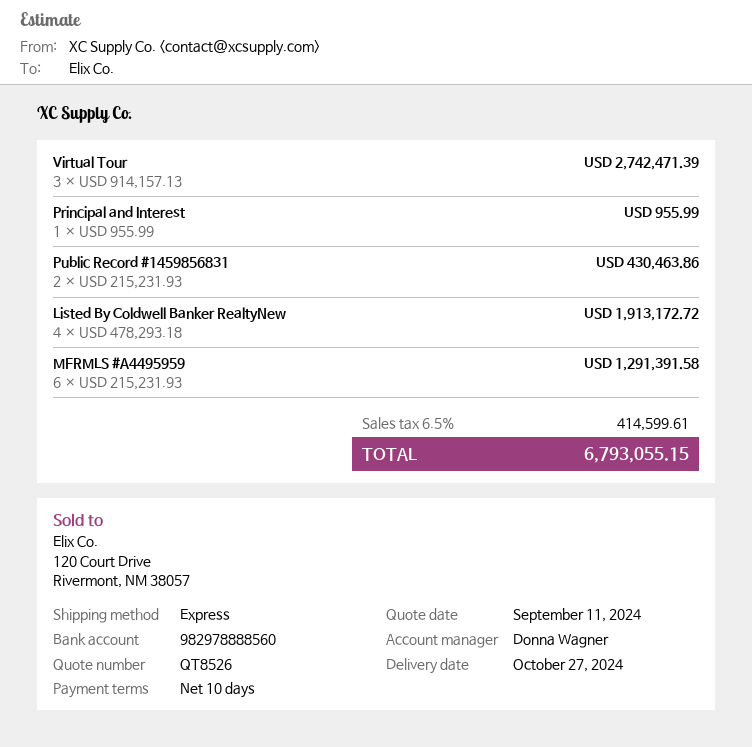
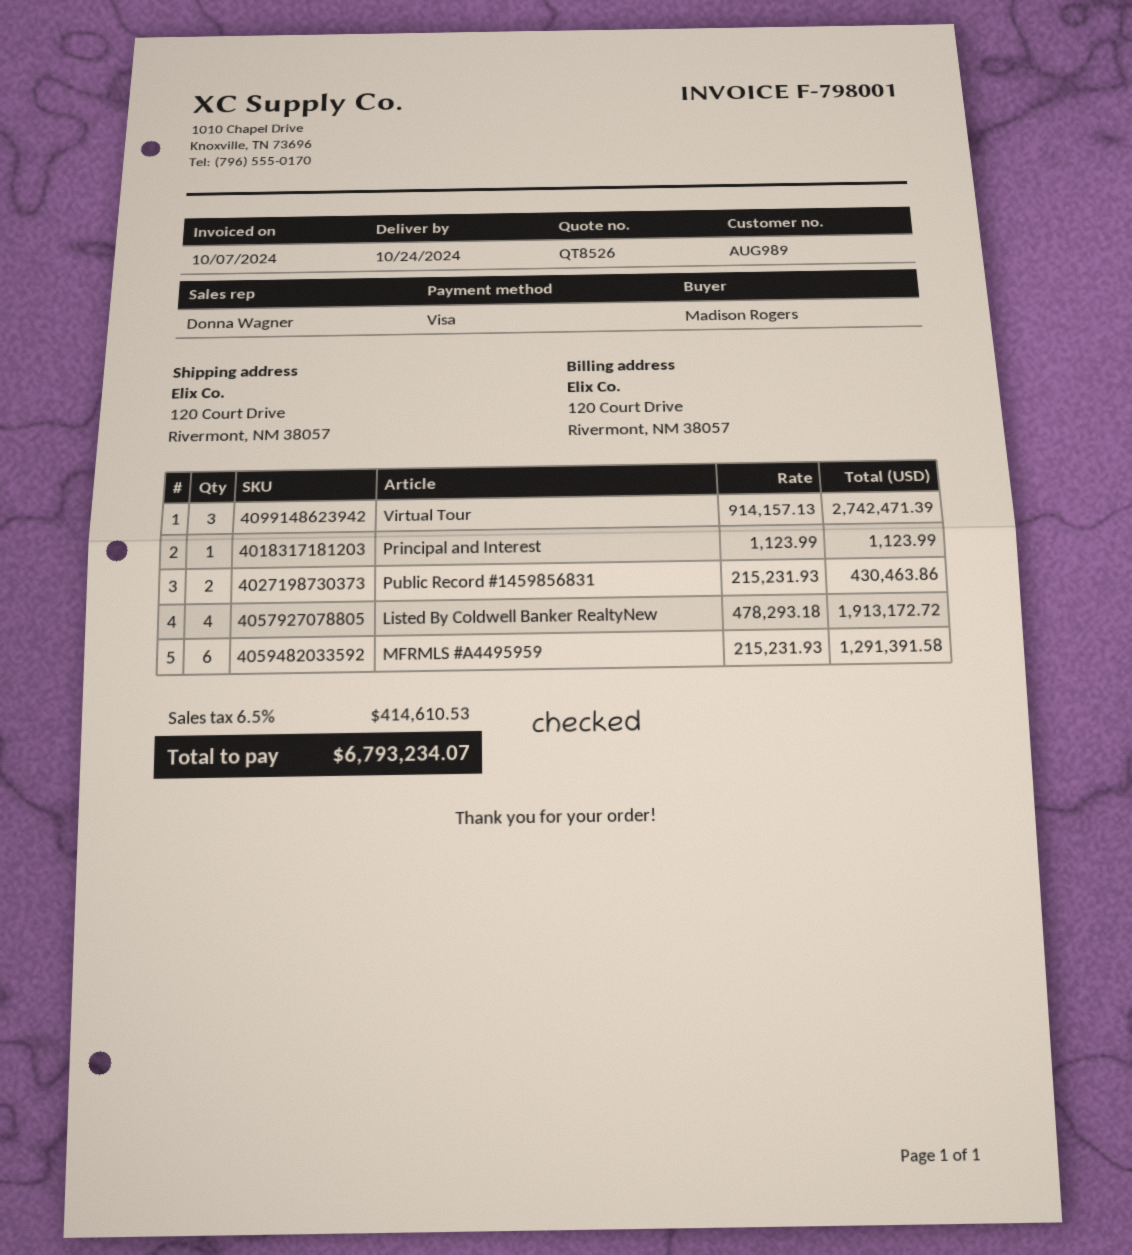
delivery date: 2024-10-27 -> 2024-10-24
Principal and Interest: 1 x 955.99 = 955.99 -> 1 x 1123.99 = 1123.99
tax: 6.5% = 414599.61 -> 6.5% = 414610.53
total: 6793055.15 -> 6793234.07

